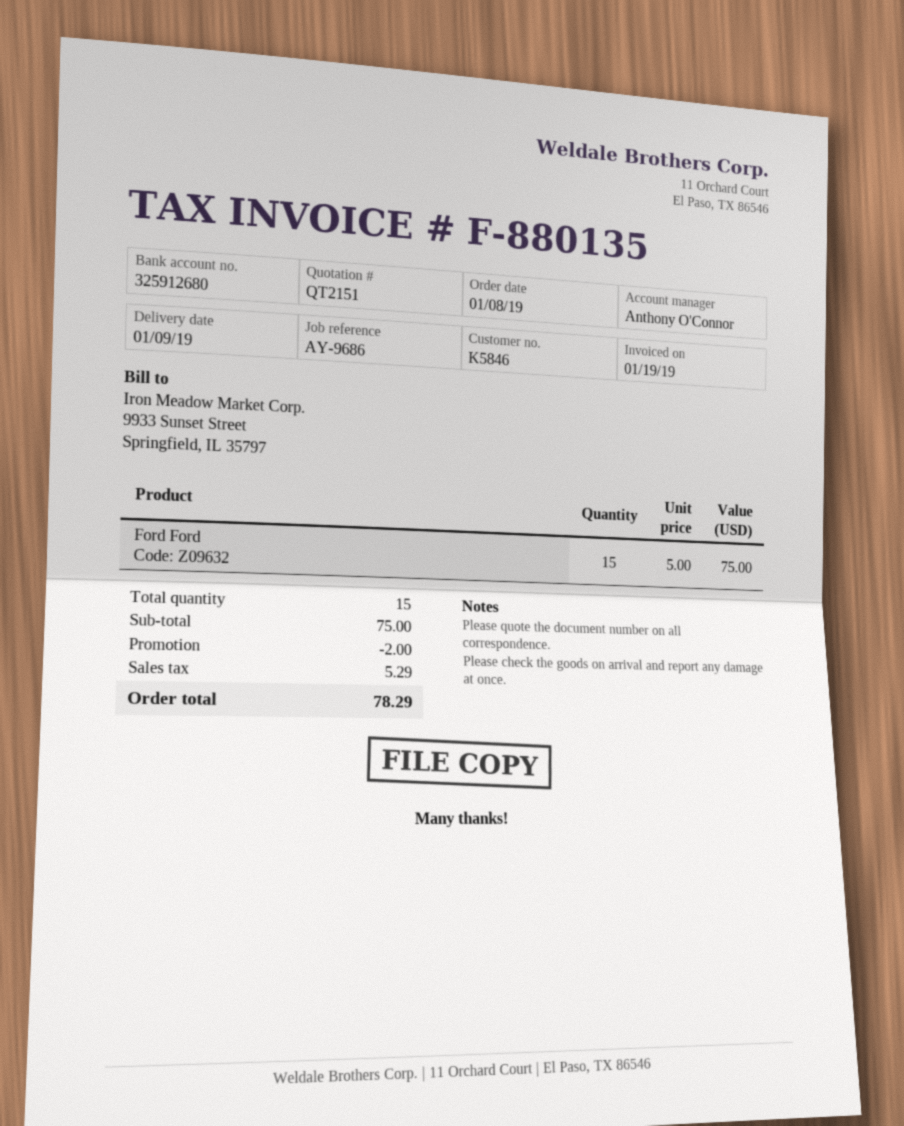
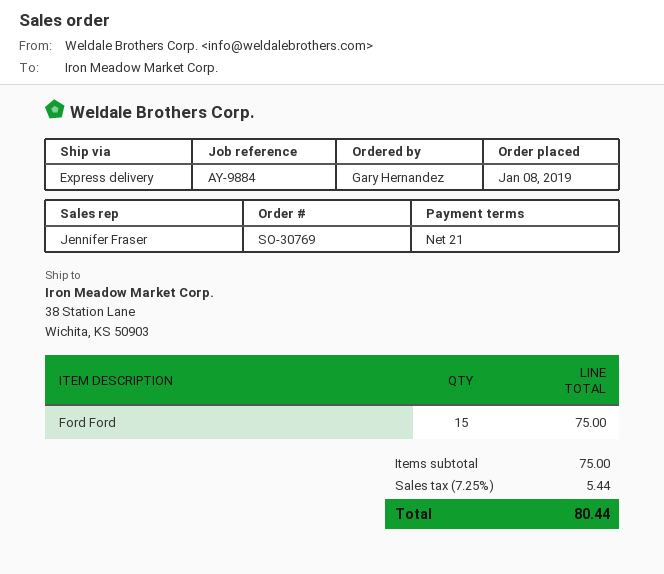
reference: AY-9686 -> AY-9884
sales rep: Anthony O'Connor -> Jennifer Fraser
discount: 2.00 -> none
tax: 5.29 -> 5.44
total: 78.29 -> 80.44

